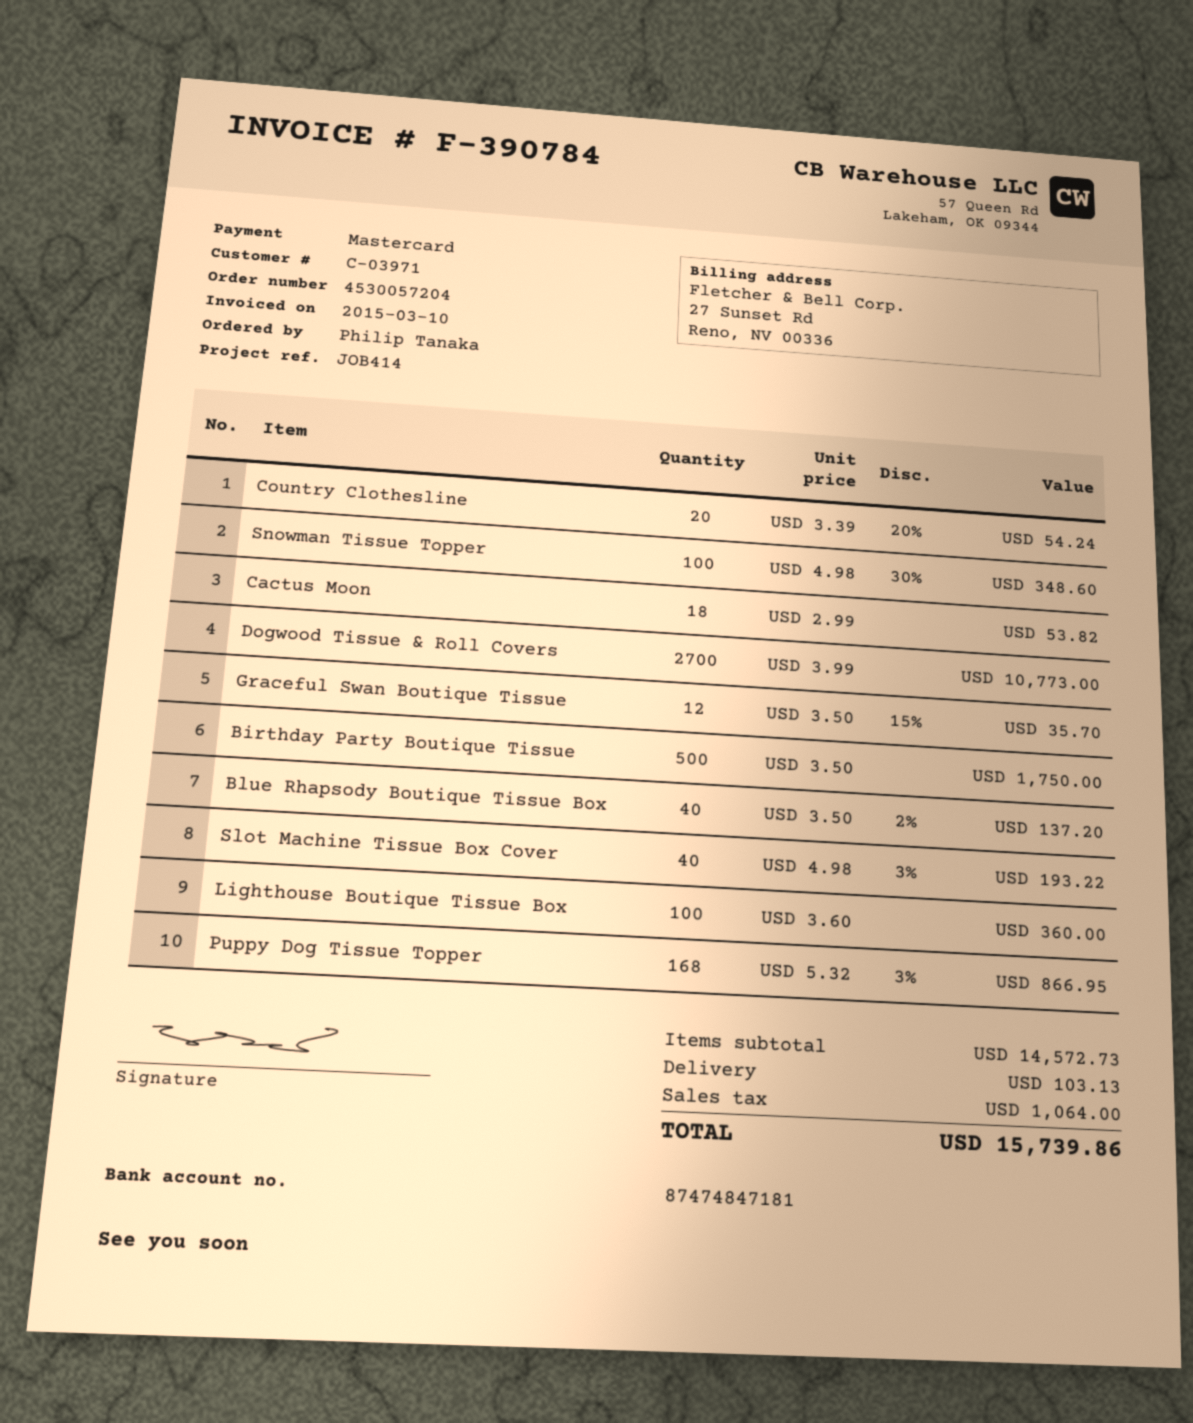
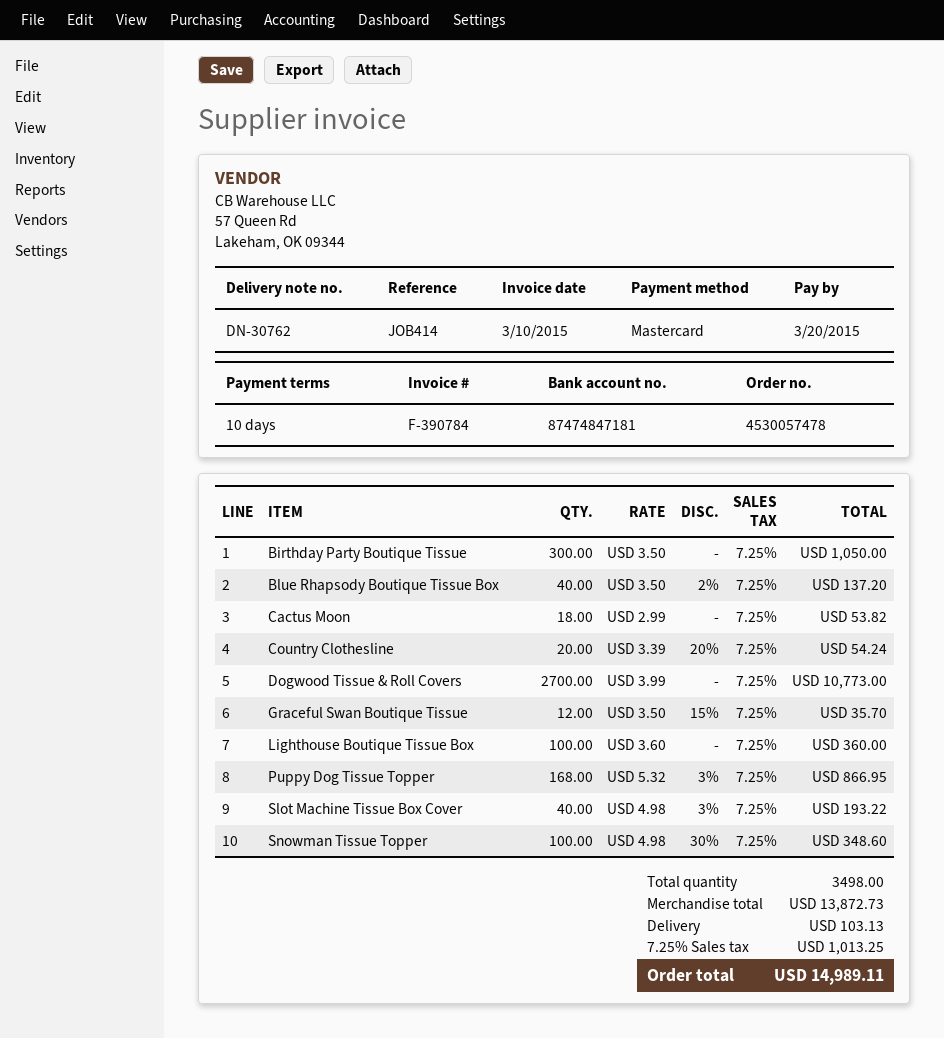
order number: 4530057204 -> 4530057478
Birthday Party Boutique Tissue: 500 x 3.50 = 1750.00 -> 300 x 3.50 = 1050.00
subtotal: 14572.73 -> 13872.73
tax: 1064.00 -> 1013.25
total: 15739.86 -> 14989.11

